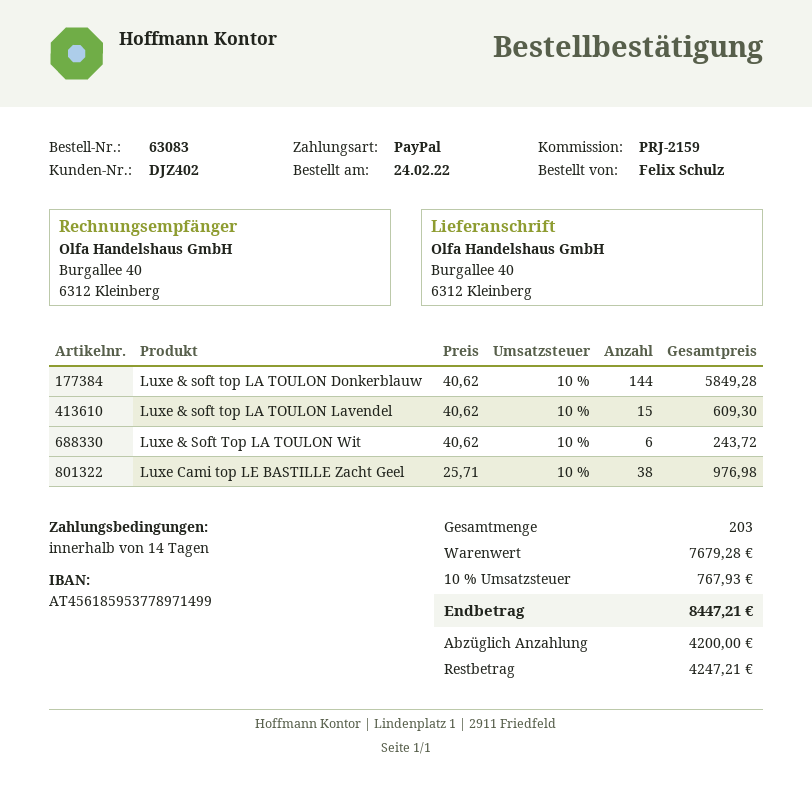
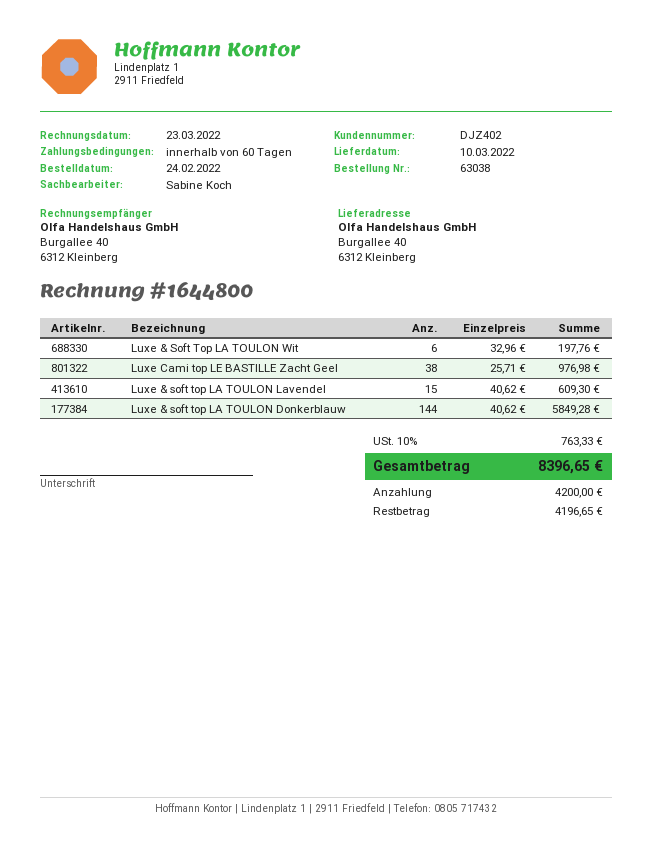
order number: 63083 -> 63038
payment terms: 14 days -> 60 days
Luxe & Soft Top LA TOULON Wit: 6 x 40.62 = 243.72 -> 6 x 32.96 = 197.76
tax: 10% = 767.93 -> 10% = 763.33
total: 8447.21 -> 8396.65
balance: 4247.21 -> 4196.65

